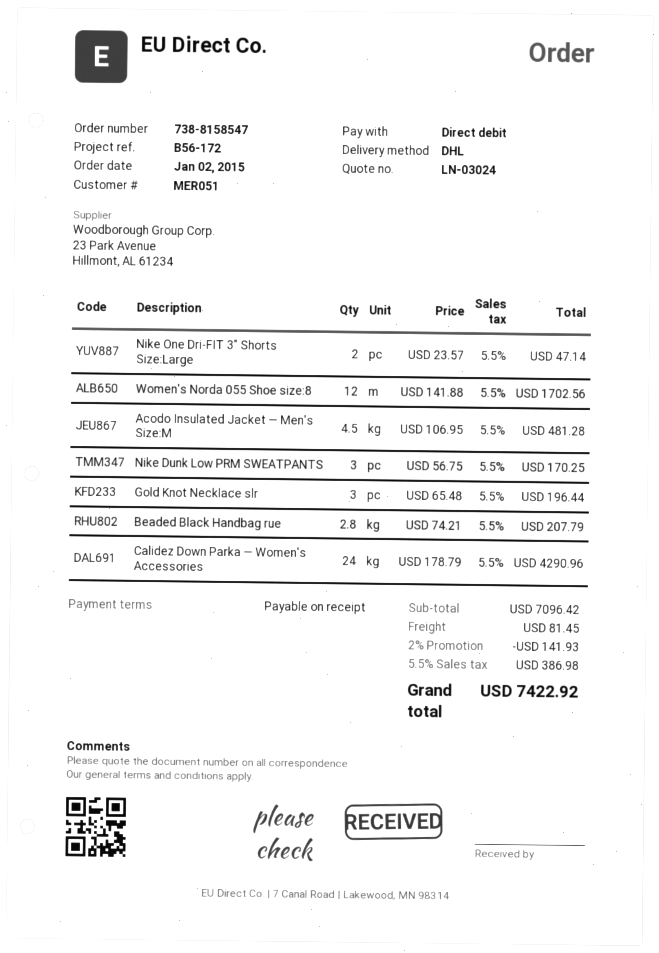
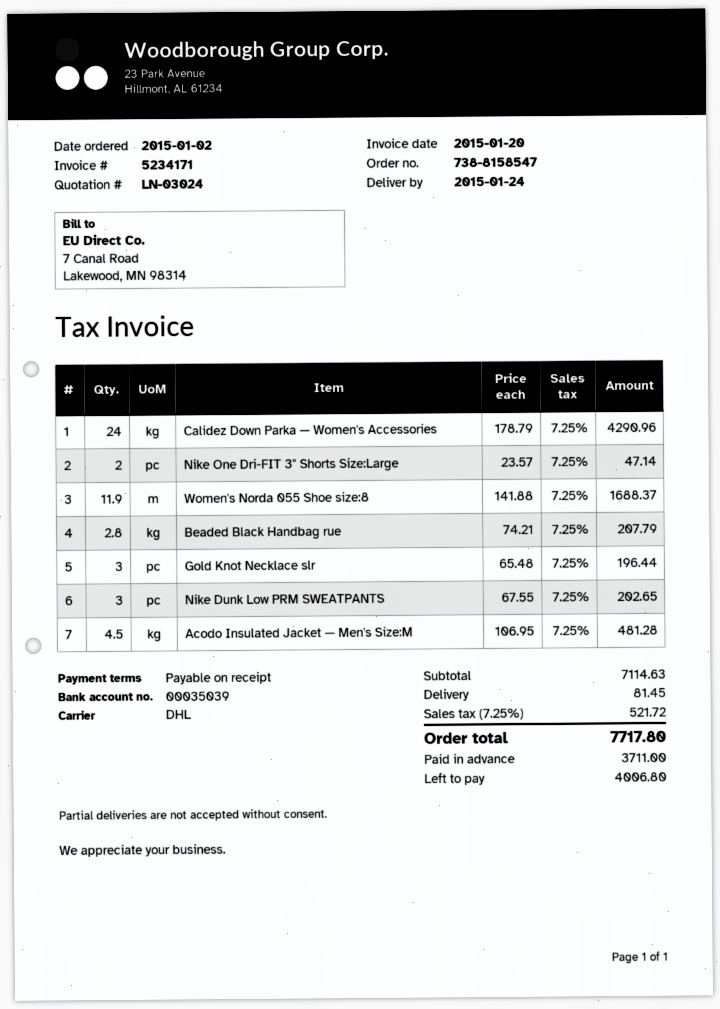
Women's Norda 055 Shoe size:8: 12 x 141.88 = 1702.56 -> 11.9 x 141.88 = 1688.37
Nike Dunk Low PRM SWEATPANTS: 3 x 56.75 = 170.25 -> 3 x 67.55 = 202.65
subtotal: 7096.42 -> 7114.63
discount: 2% = 141.93 -> none
tax: 5.5% = 386.98 -> 7.25% = 521.72
total: 7422.92 -> 7717.80

